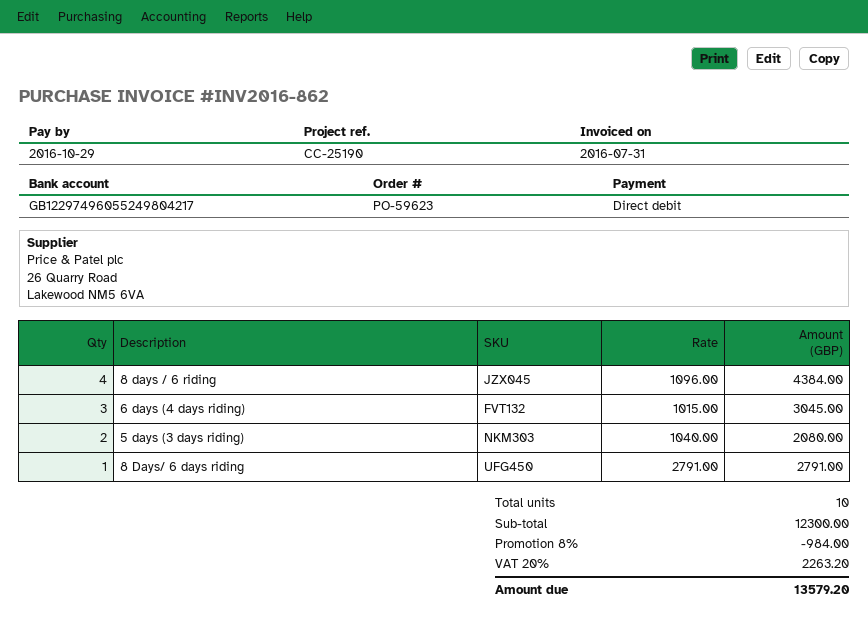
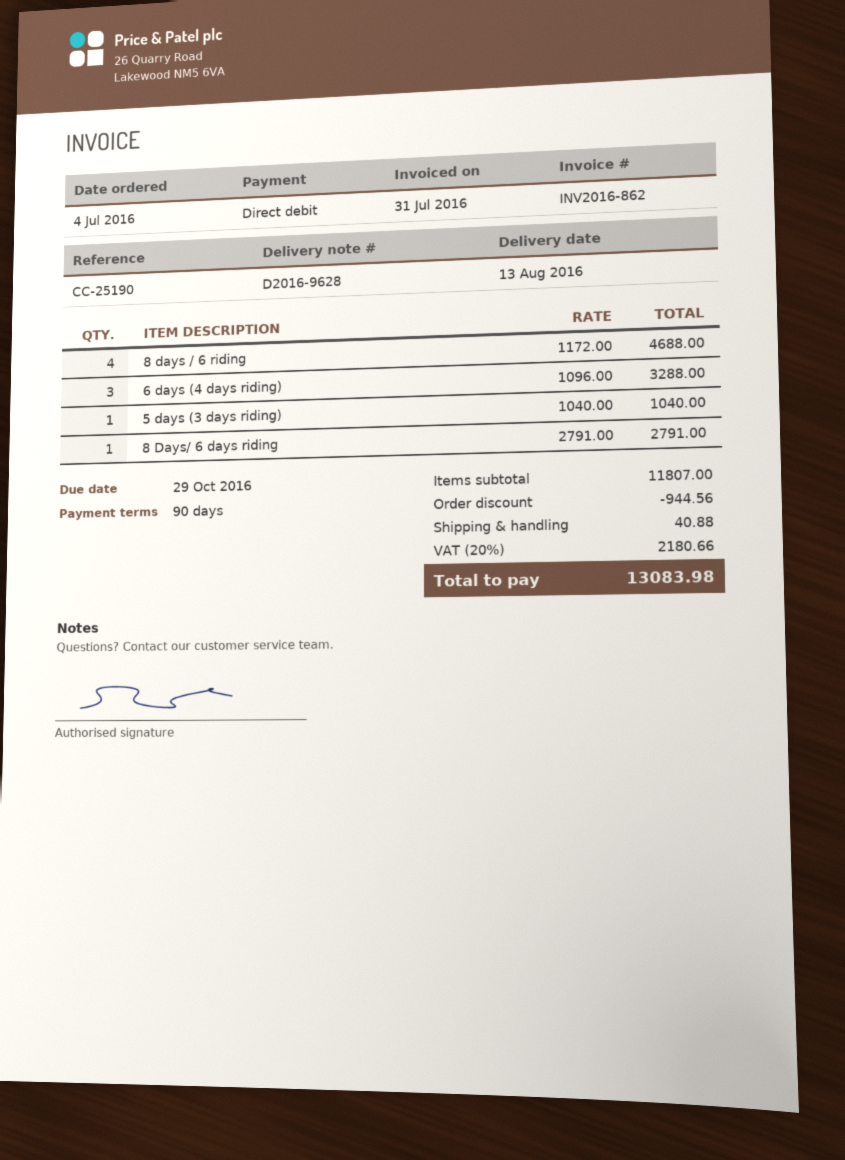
8 days / 6 riding: 4 x 1096.00 = 4384.00 -> 4 x 1172.00 = 4688.00
6 days (4 days riding): 3 x 1015.00 = 3045.00 -> 3 x 1096.00 = 3288.00
5 days (3 days riding): 2 x 1040.00 = 2080.00 -> 1 x 1040.00 = 1040.00
subtotal: 12300.00 -> 11807.00
discount: 984.00 -> 944.56
shipping: none -> 40.88
tax: 20% = 2263.20 -> 20% = 2180.66
total: 13579.20 -> 13083.98

